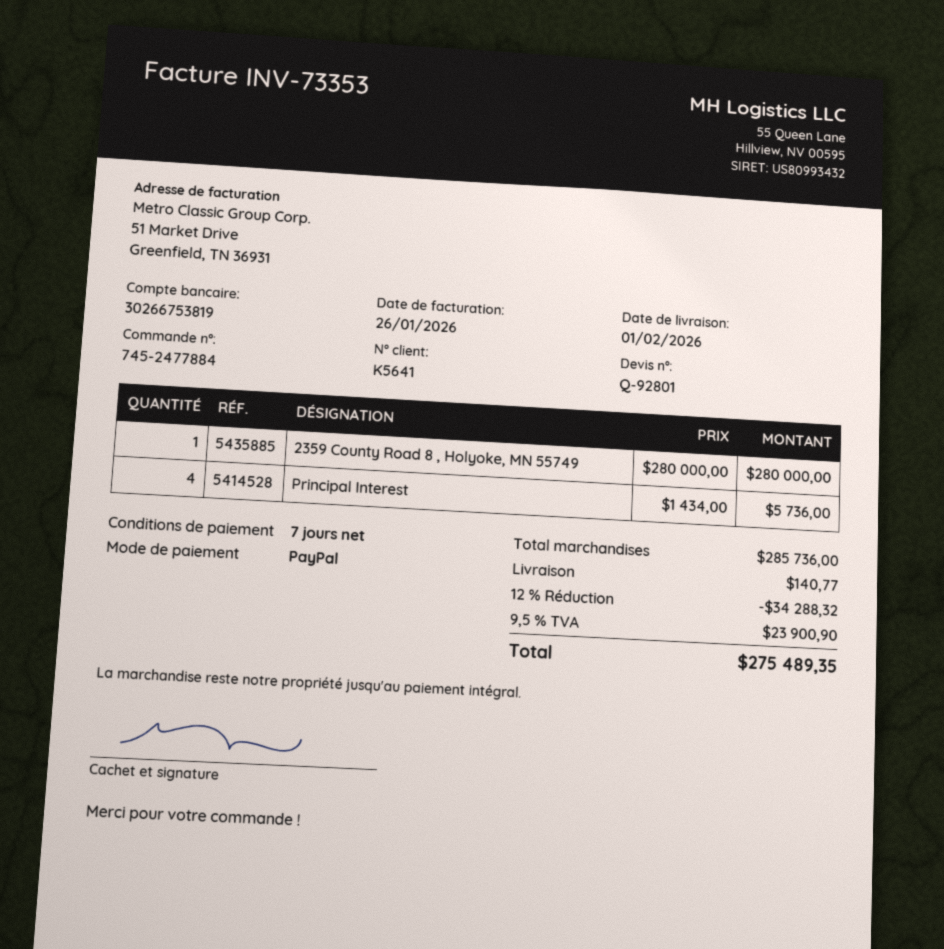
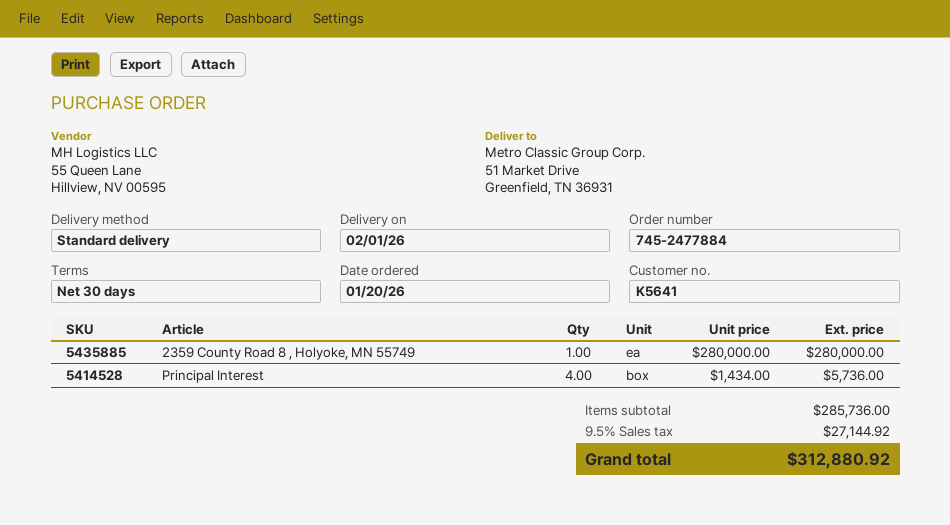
payment terms: 7 days -> 30 days
discount: 12% = 34288.32 -> none
shipping: 140.77 -> none
tax: 9.5% = 23900.90 -> 9.5% = 27144.92
total: 275489.35 -> 312880.92

